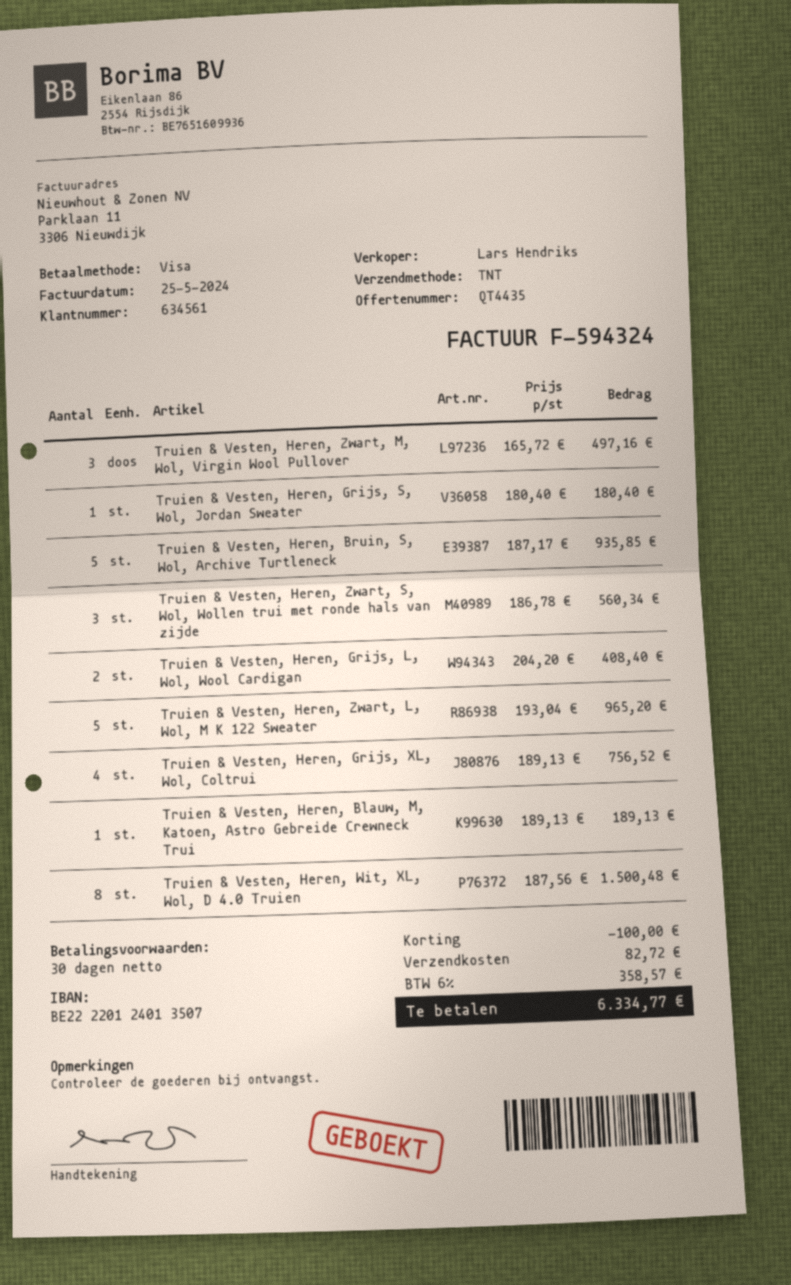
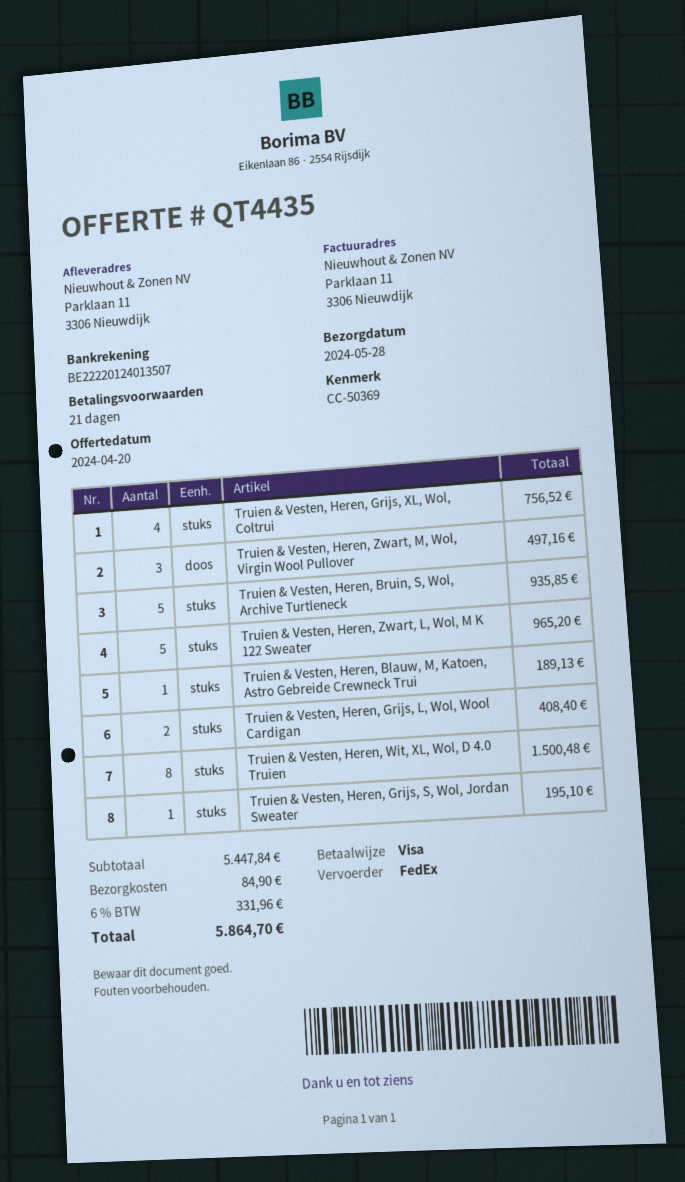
payment terms: 30 days -> 21 days
shipping method: TNT -> FedEx
Truien & Vesten, Heren, Grijs, S, Wol, Jordan Sweater: 1 for 180.40 -> 1 for 195.10
Truien & Vesten, Heren, Zwart, S, Wol, Wollen trui met ronde hals van zijde: 3 for 560.34 -> none
discount: 100.00 -> none
shipping: 82.72 -> 84.90
tax: 6% = 358.57 -> 6% = 331.96
total: 6334.77 -> 5864.70

